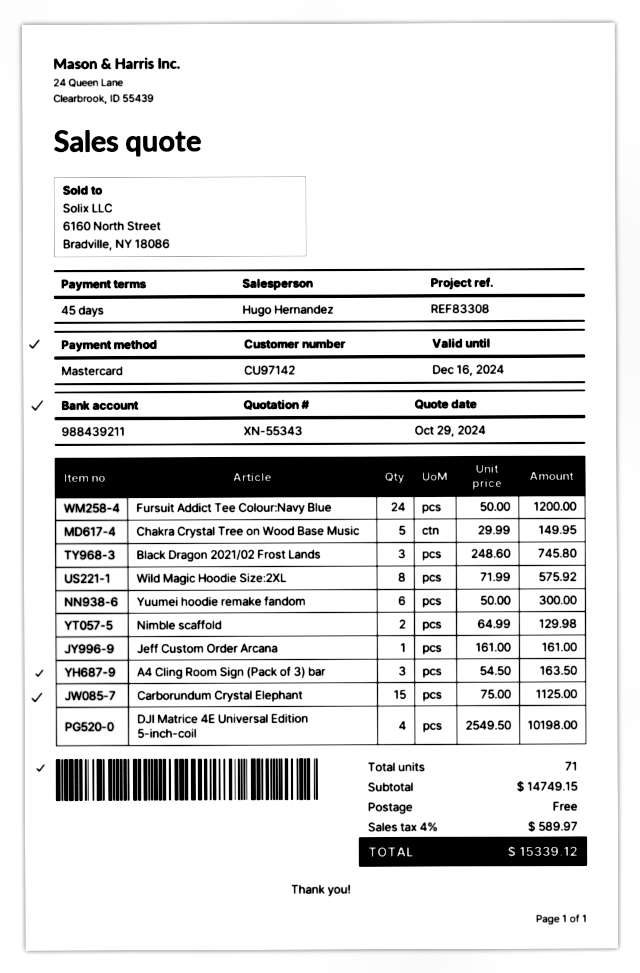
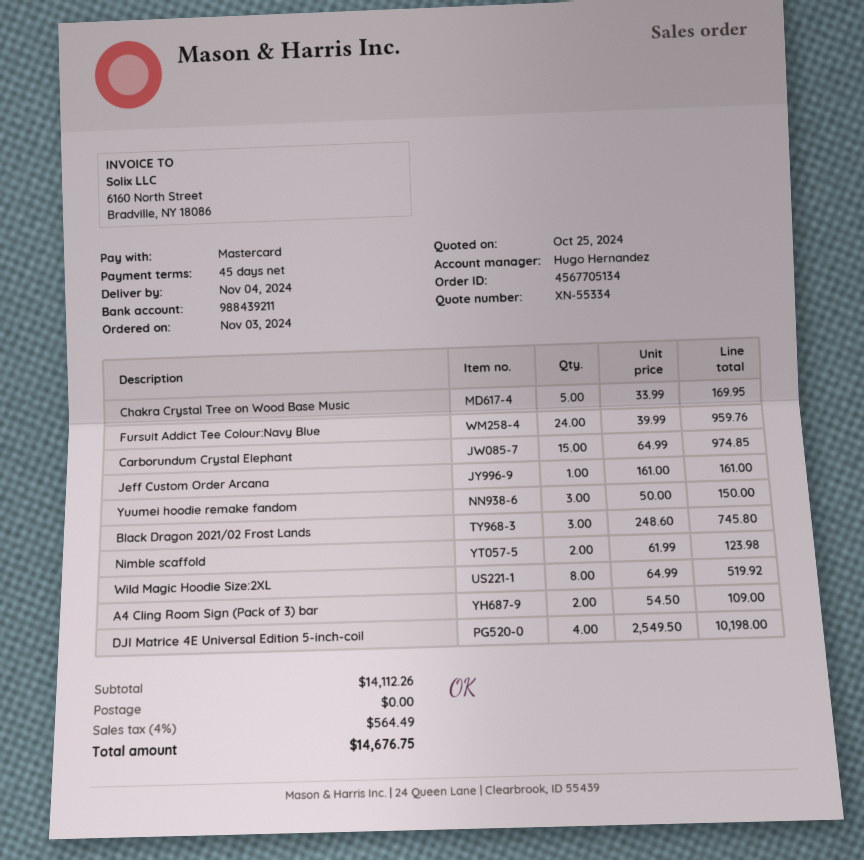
quote number: XN-55343 -> XN-55334
quote date: 2024-10-29 -> 2024-10-25
Fursuit Addict Tee Colour:Navy Blue: 24 x 50.00 = 1200.00 -> 24 x 39.99 = 959.76
Chakra Crystal Tree on Wood Base Music: 5 x 29.99 = 149.95 -> 5 x 33.99 = 169.95
Wild Magic Hoodie Size:2XL: 8 x 71.99 = 575.92 -> 8 x 64.99 = 519.92
Yuumei hoodie remake fandom: 6 x 50.00 = 300.00 -> 3 x 50.00 = 150.00
Nimble scaffold: 2 x 64.99 = 129.98 -> 2 x 61.99 = 123.98
A4 Cling Room Sign (Pack of 3) bar: 3 x 54.50 = 163.50 -> 2 x 54.50 = 109.00
Carborundum Crystal Elephant: 15 x 75.00 = 1125.00 -> 15 x 64.99 = 974.85
subtotal: 14749.15 -> 14112.26
tax: 4% = 589.97 -> 4% = 564.49
total: 15339.12 -> 14676.75

